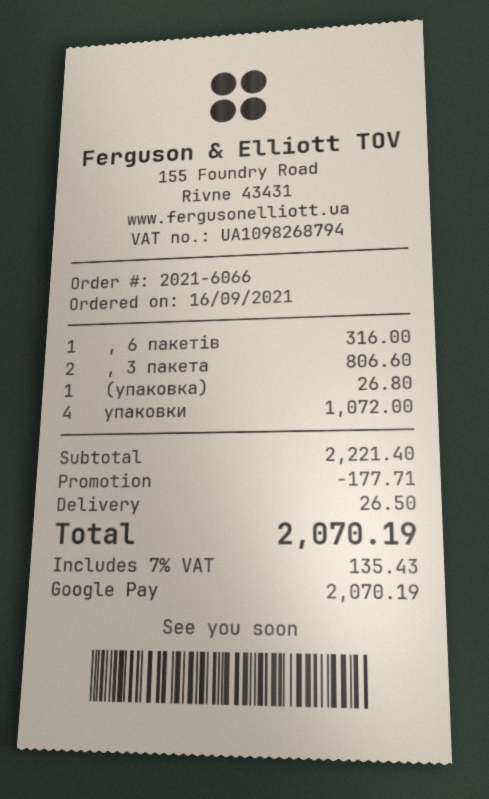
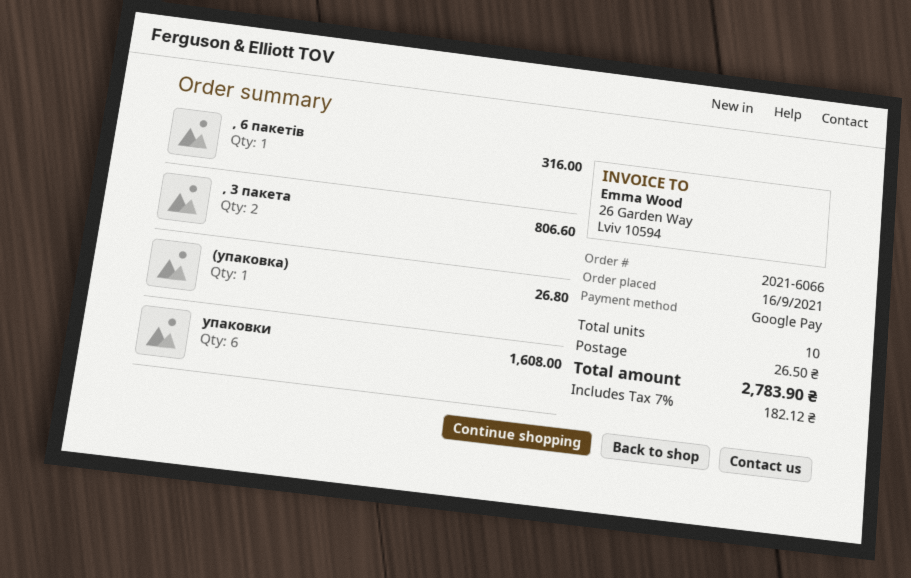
упаковки: 4 for 1072.00 -> 6 for 1608.00
discount: 177.71 -> none
tax: 7% = 135.43 -> 7% = 182.12
total: 2070.19 -> 2783.90

